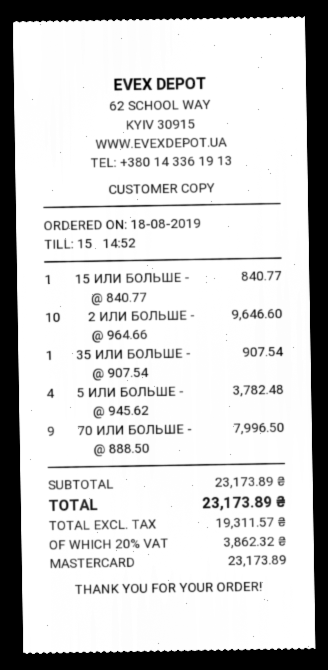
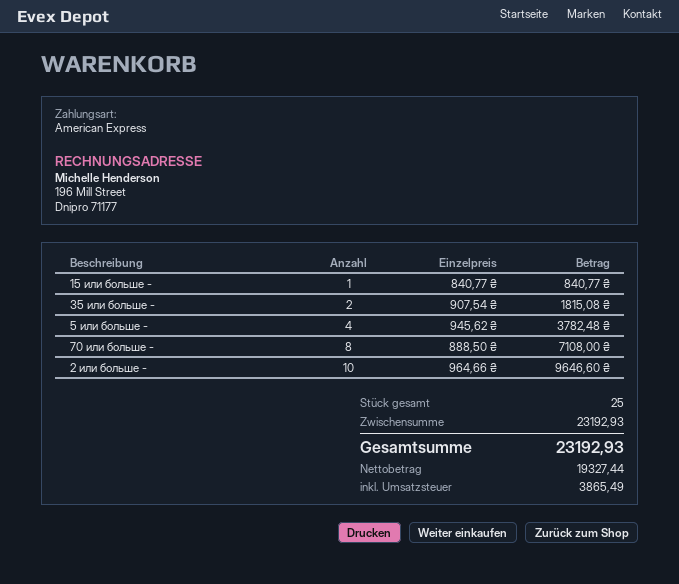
payment method: Mastercard -> American Express
35 ИЛИ БОЛЬШЕ -: 1 x 907.54 = 907.54 -> 2 x 907.54 = 1815.08
70 ИЛИ БОЛЬШЕ -: 9 x 888.50 = 7996.50 -> 8 x 888.50 = 7108.00
subtotal: 23173.89 -> 23192.93
net: 19311.57 -> 19327.44
tax: 3862.32 -> 3865.49
total: 23173.89 -> 23192.93

